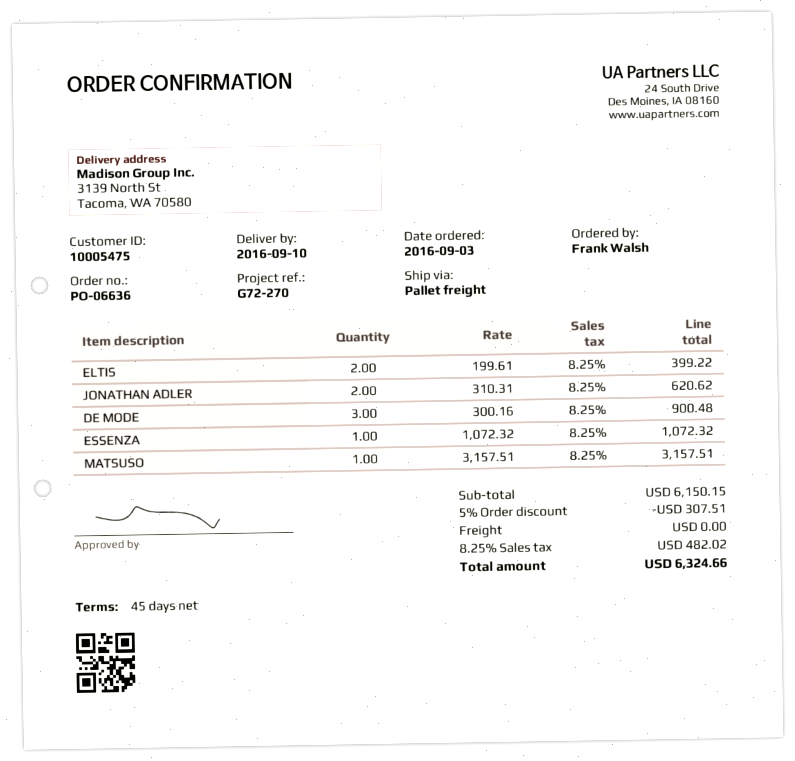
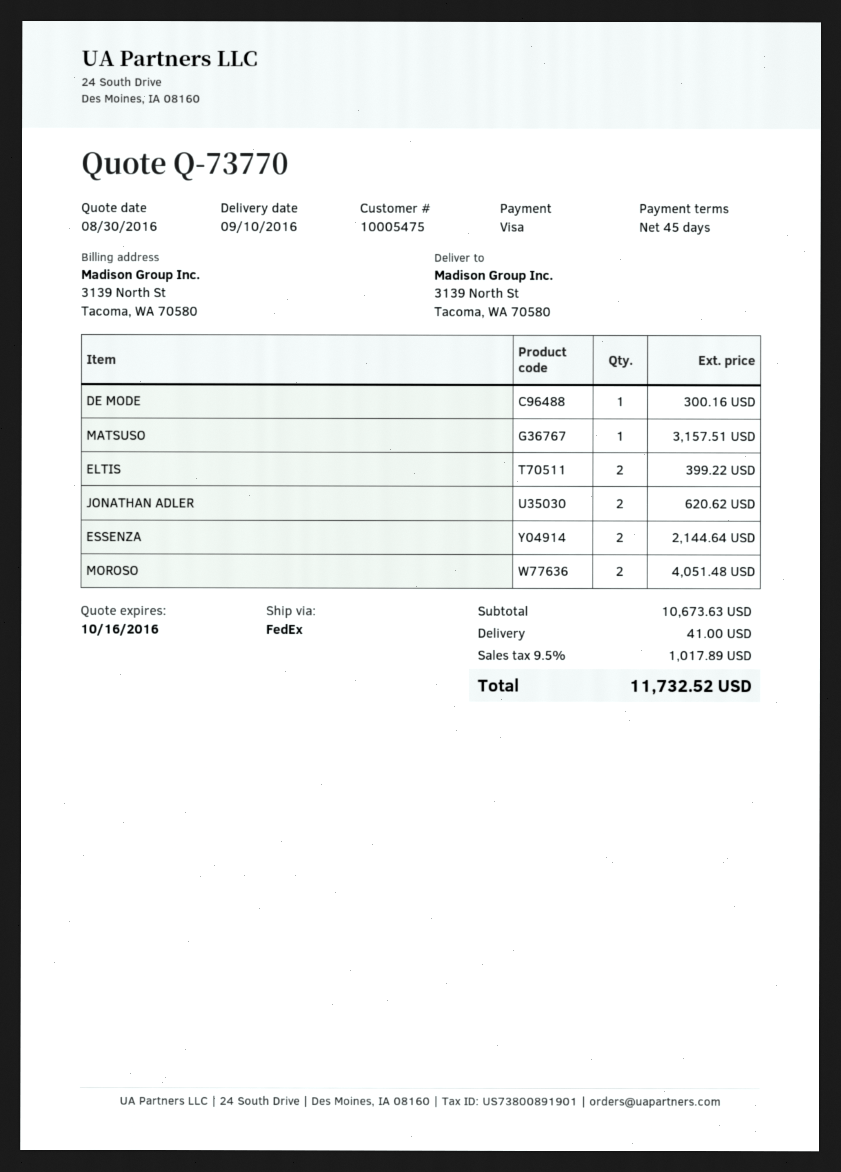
shipping method: pallet freight -> FedEx
DE MODE: 3 for 900.48 -> 1 for 300.16
ESSENZA: 1 for 1072.32 -> 2 for 2144.64
MOROSO: none -> 2 for 4051.48
subtotal: 6150.15 -> 10673.63
discount: 5% = 307.51 -> none
shipping: 0.00 -> 41.00
tax: 8.25% = 482.02 -> 9.5% = 1017.89
total: 6324.66 -> 11732.52

